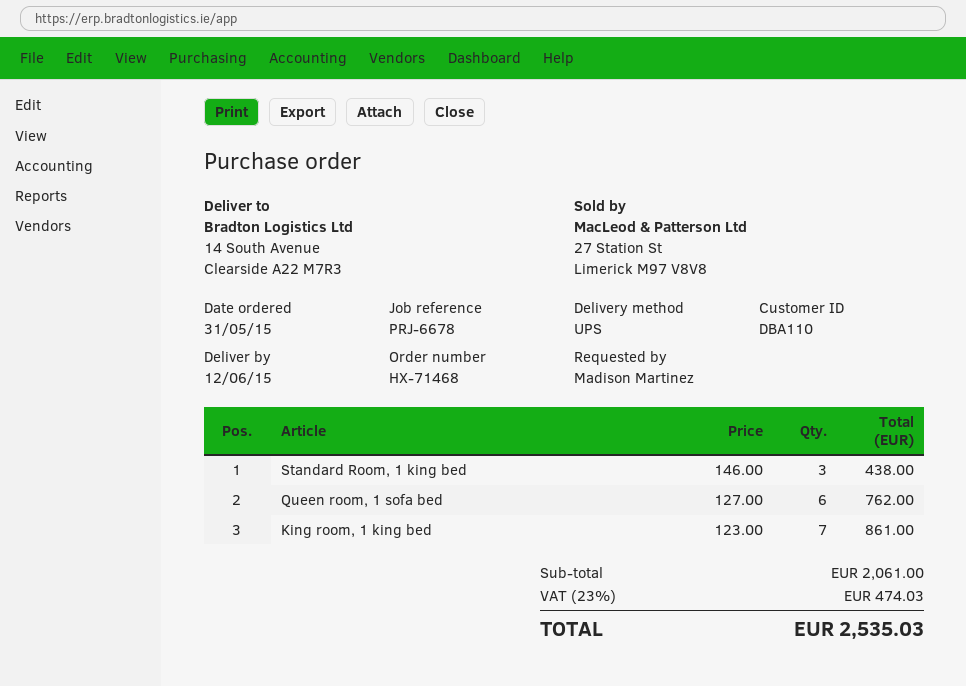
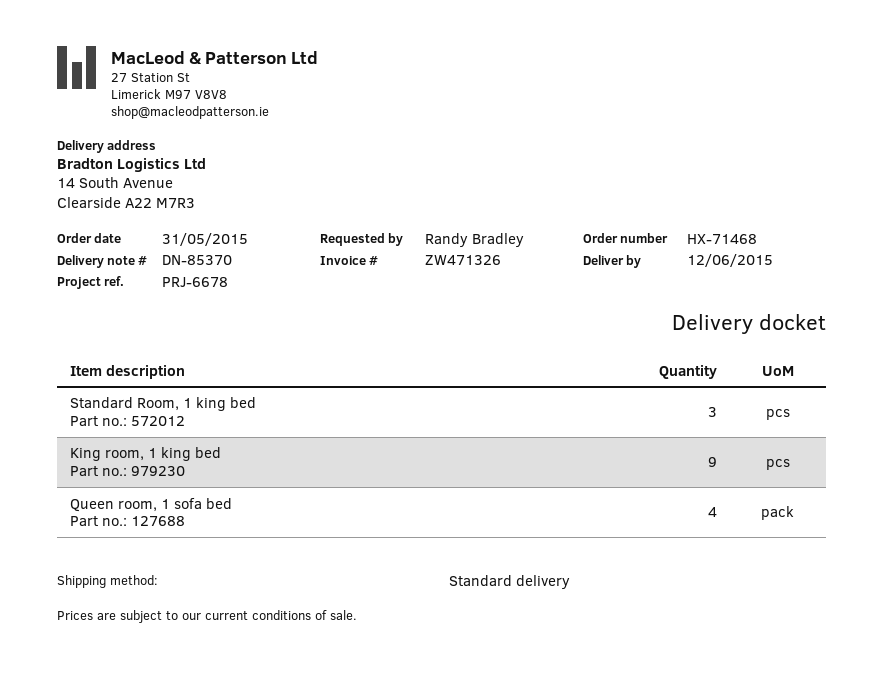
ordered by: Madison Martinez -> Randy Bradley
shipping method: UPS -> standard
Queen room, 1 sofa bed: 6 -> 4
King room, 1 king bed: 7 -> 9

